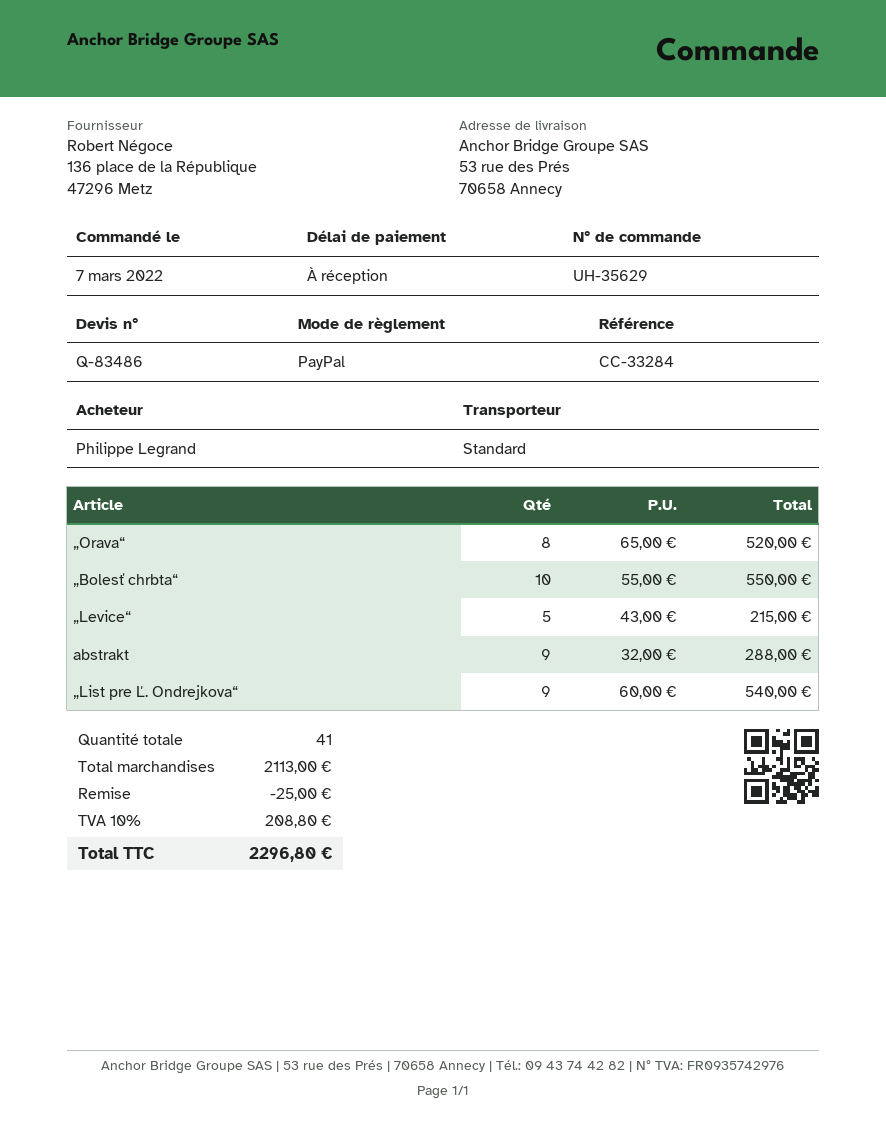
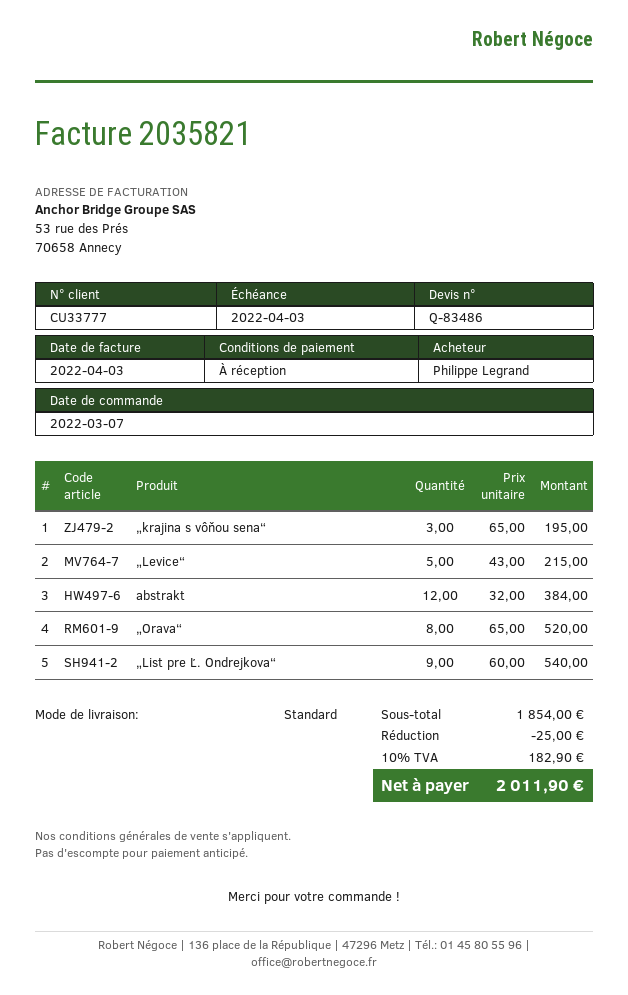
„Bolesť chrbta“: 10 x 55.00 = 550.00 -> none
abstrakt: 9 x 32.00 = 288.00 -> 12 x 32.00 = 384.00
„krajina s vôňou sena“: none -> 3 x 65.00 = 195.00
subtotal: 2113.00 -> 1854.00
tax: 10% = 208.80 -> 10% = 182.90
total: 2296.80 -> 2011.90

